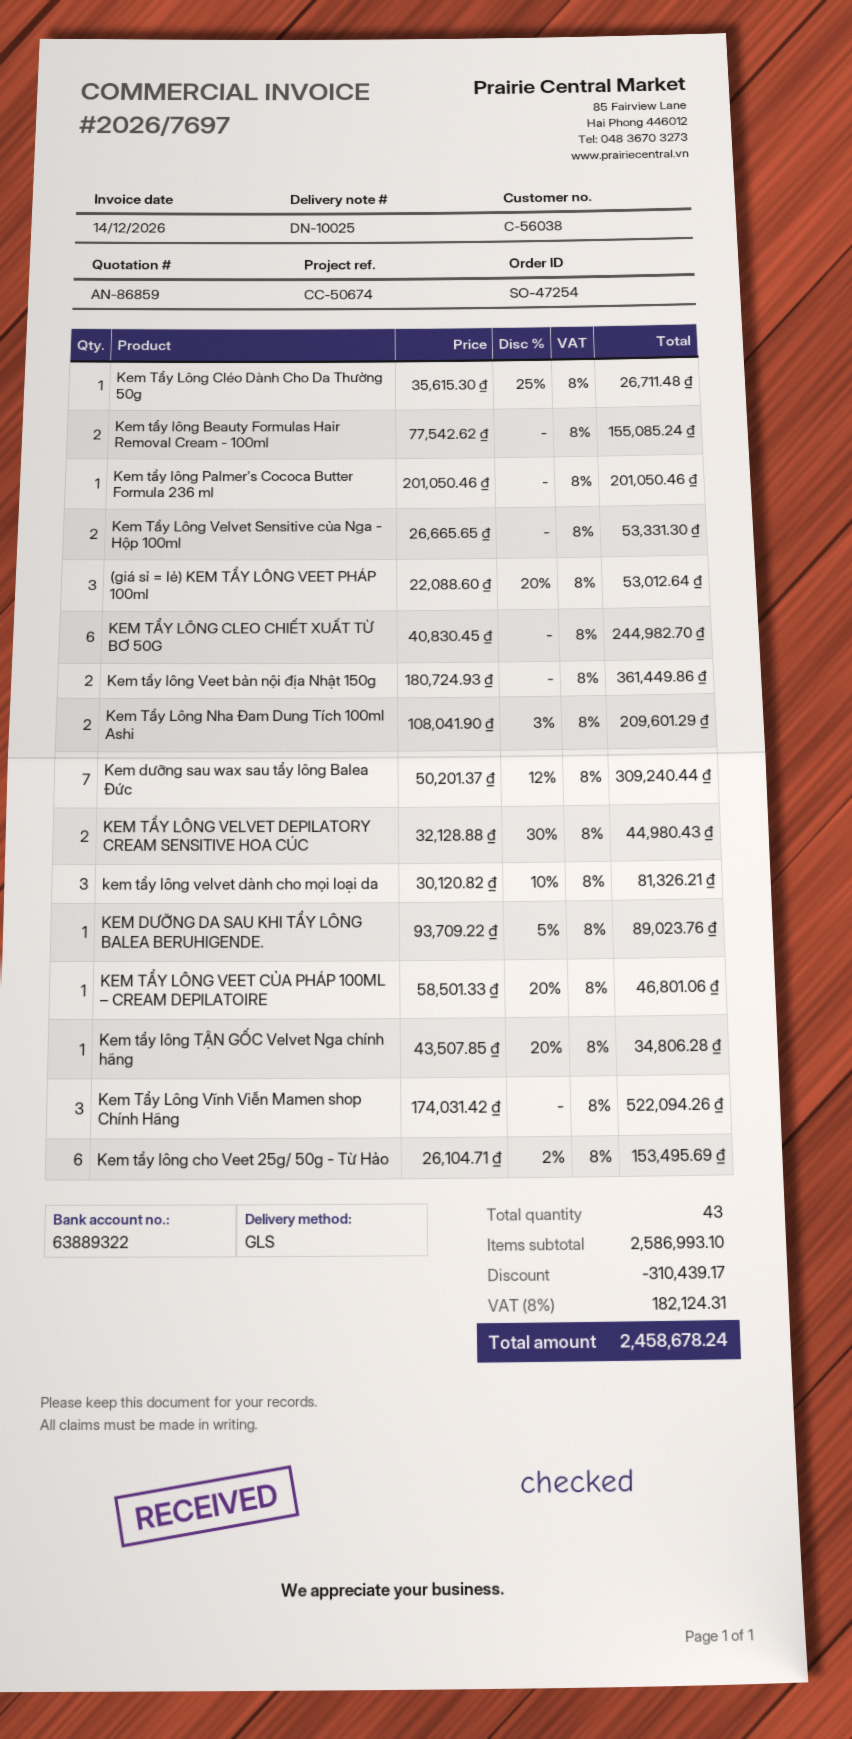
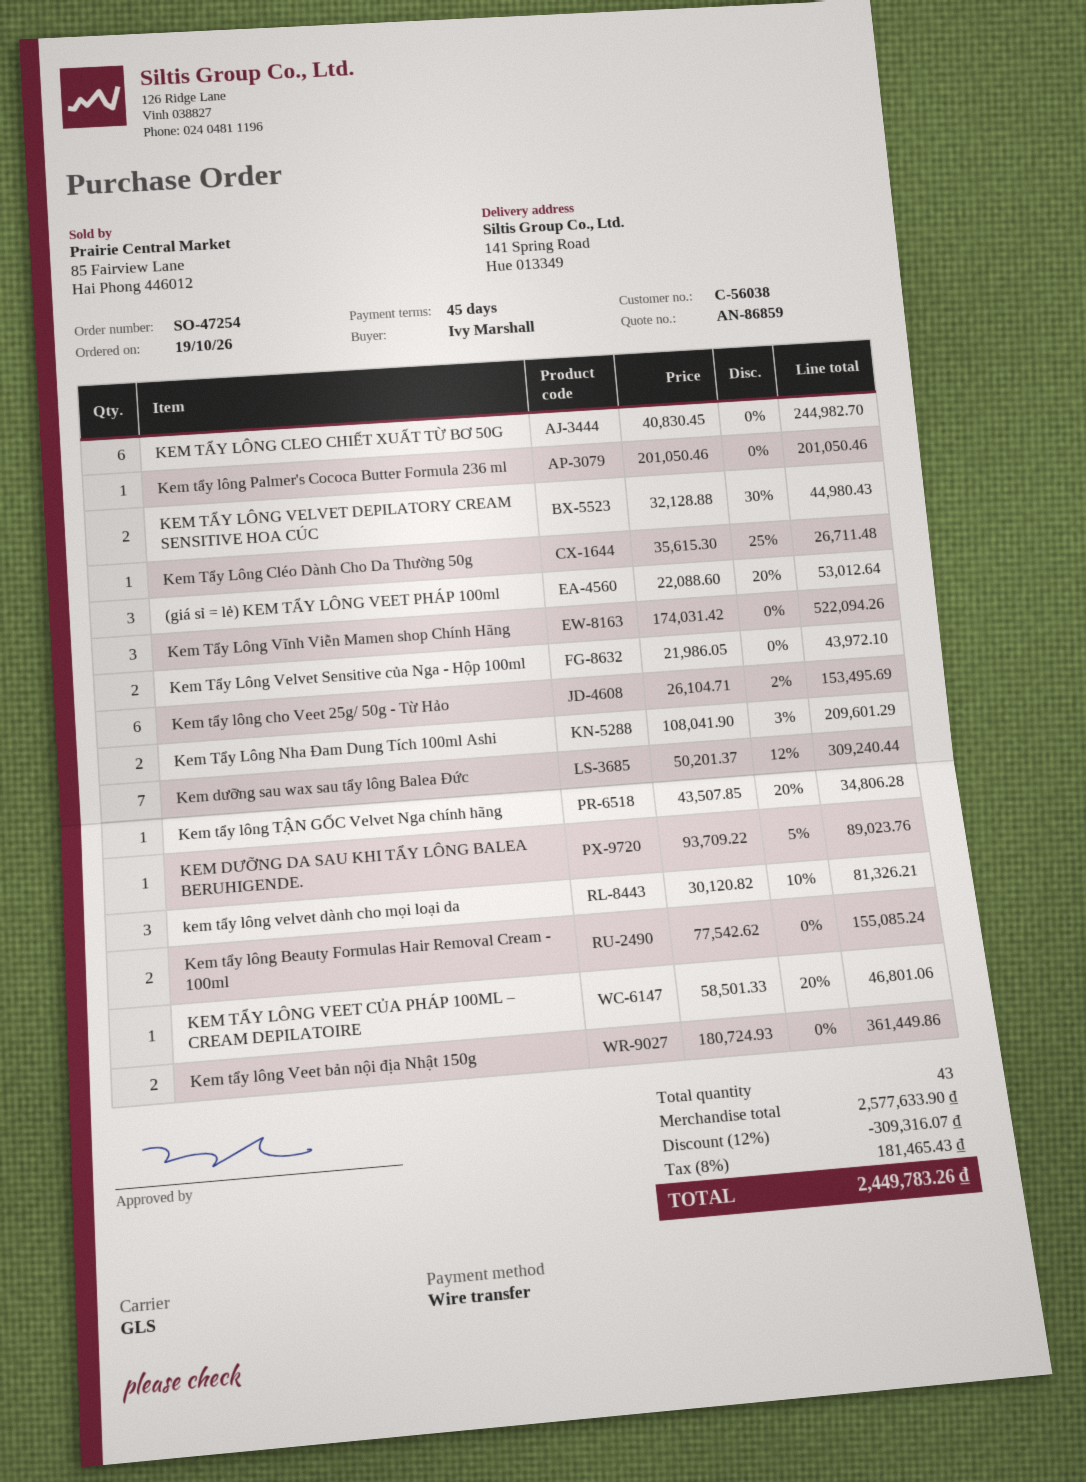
Kem Tẩy Lông Velvet Sensitive của Nga - Hộp 100ml: 2 x 26665.65 = 53331.30 -> 2 x 21986.05 = 43972.10
subtotal: 2586993.10 -> 2577633.90
discount: 310439.17 -> 309316.07
tax: 8% = 182124.31 -> 8% = 181465.43
total: 2458678.24 -> 2449783.26

